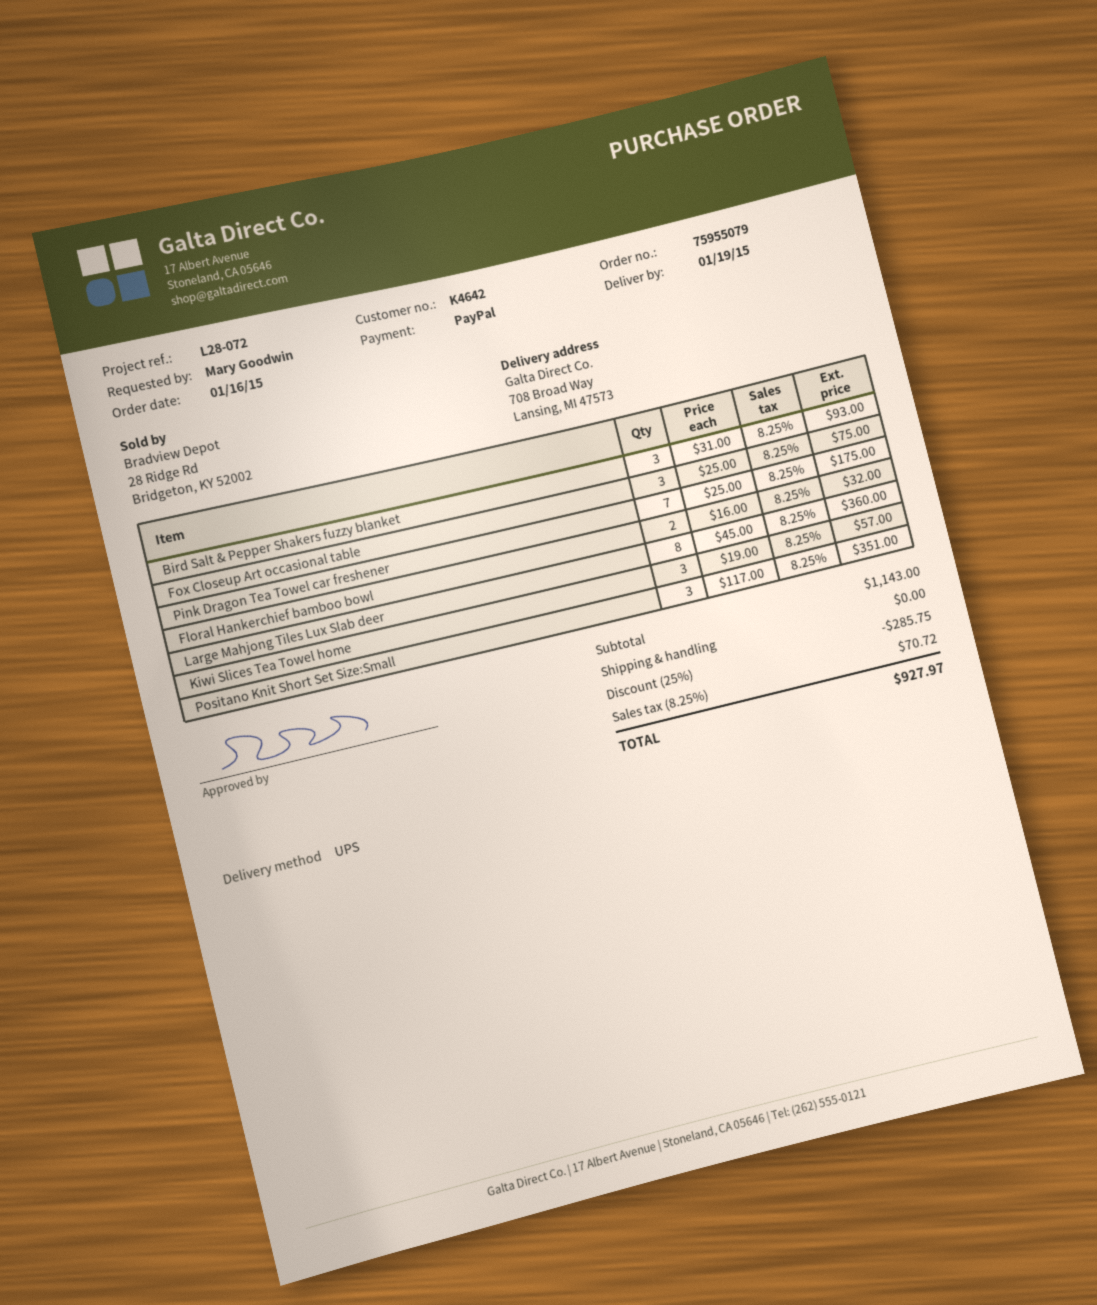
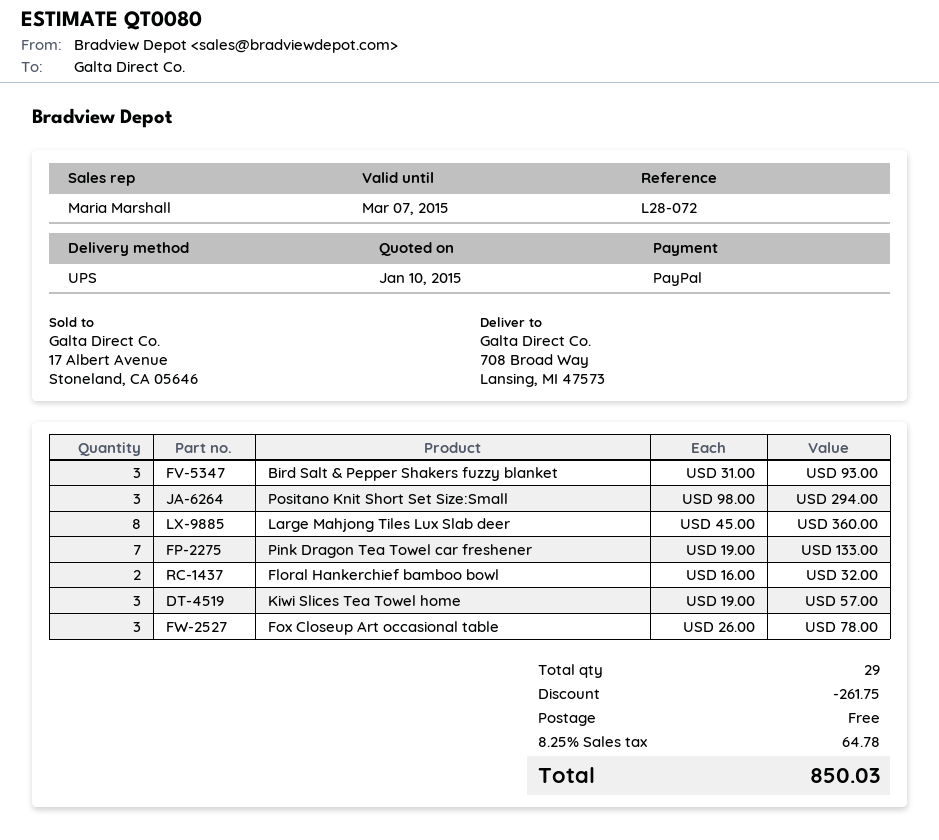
Fox Closeup Art occasional table: 3 x 25.00 = 75.00 -> 3 x 26.00 = 78.00
Pink Dragon Tea Towel car freshener: 7 x 25.00 = 175.00 -> 7 x 19.00 = 133.00
Positano Knit Short Set Size:Small: 3 x 117.00 = 351.00 -> 3 x 98.00 = 294.00
discount: 285.75 -> 261.75
tax: 8.25% = 70.72 -> 8.25% = 64.78
total: 927.97 -> 850.03

